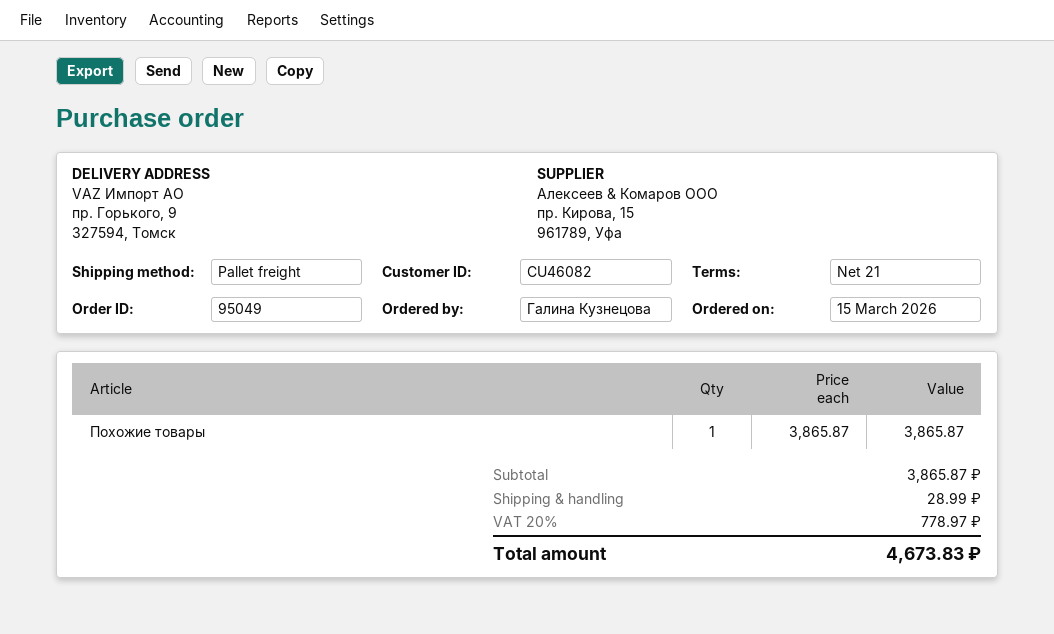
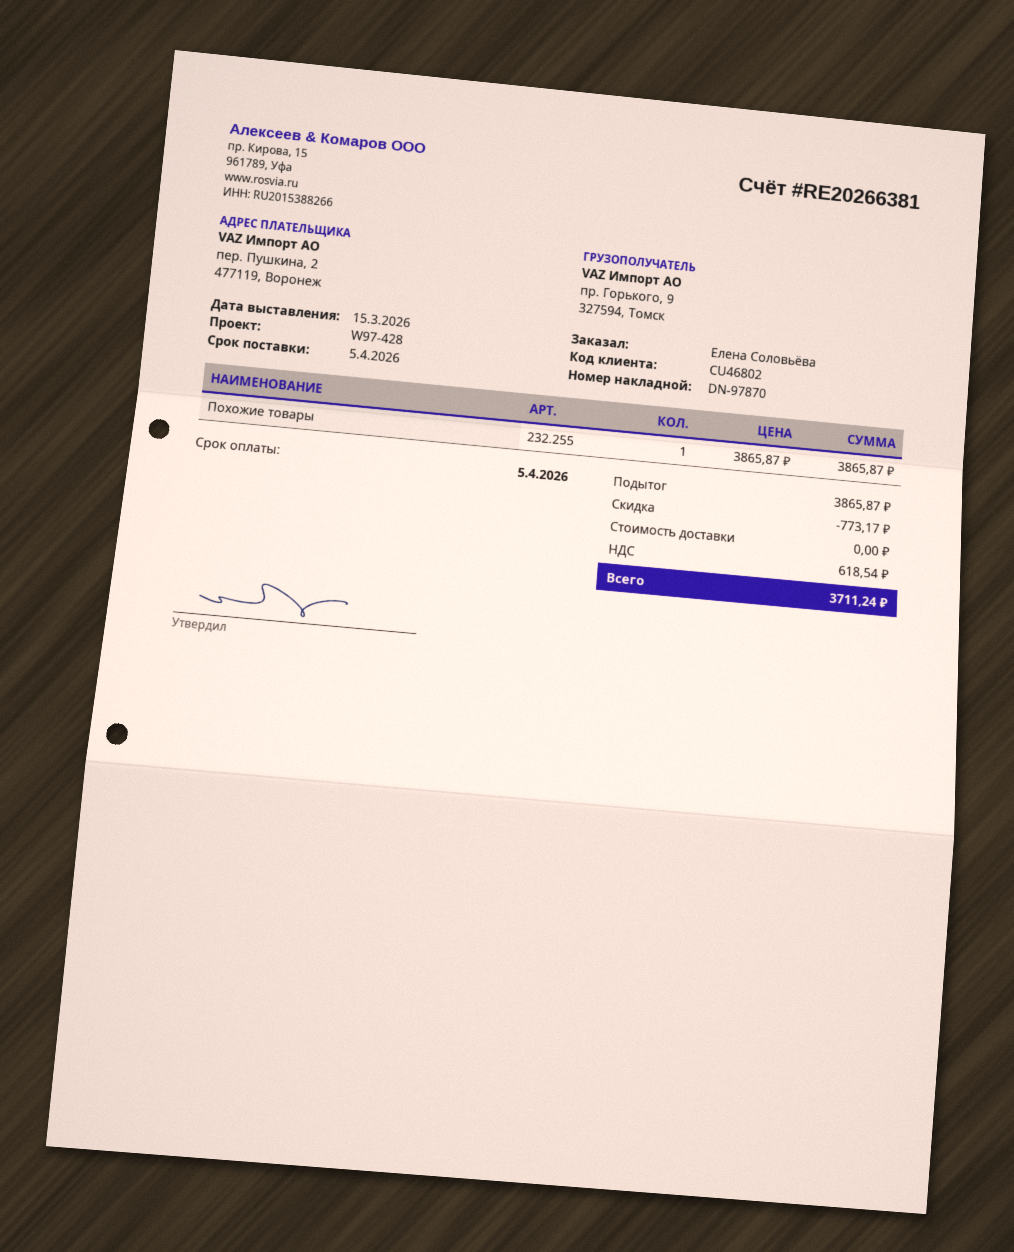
customer number: CU46082 -> CU46802
ordered by: Галина Кузнецова -> Елена Соловьёва
discount: none -> 773.17
shipping: 28.99 -> 0.00
tax: 778.97 -> 618.54
total: 4673.83 -> 3711.24

